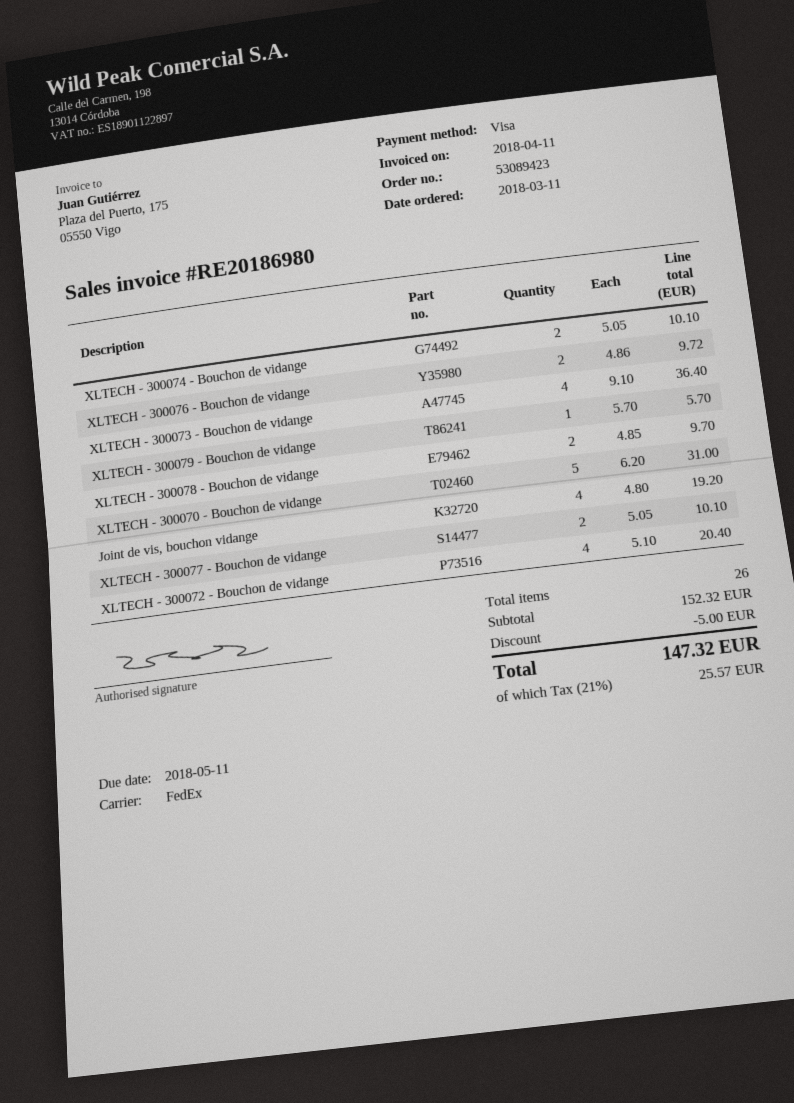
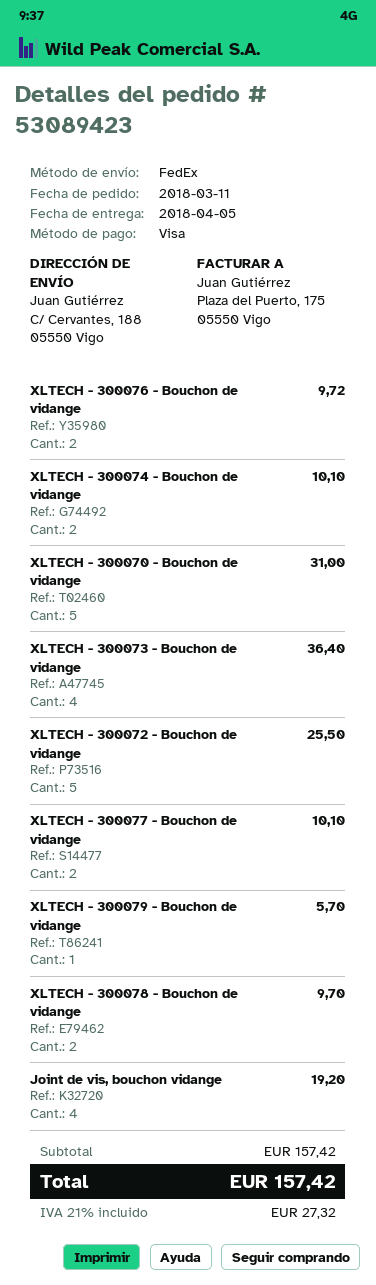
XLTECH - 300072 - Bouchon de vidange: 4 for 20.40 -> 5 for 25.50
subtotal: 152.32 -> 157.42
discount: 5.00 -> none
tax: 21% = 25.57 -> 21% = 27.32
total: 147.32 -> 157.42

